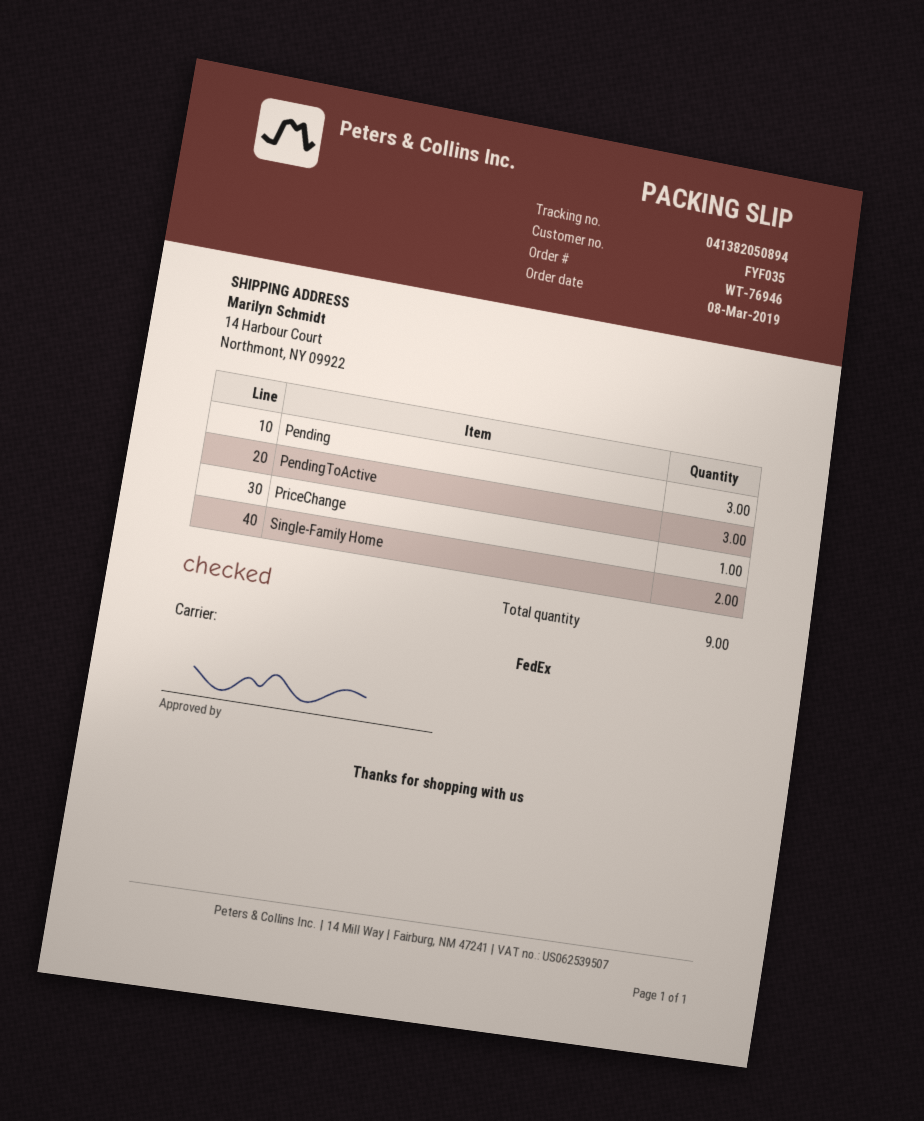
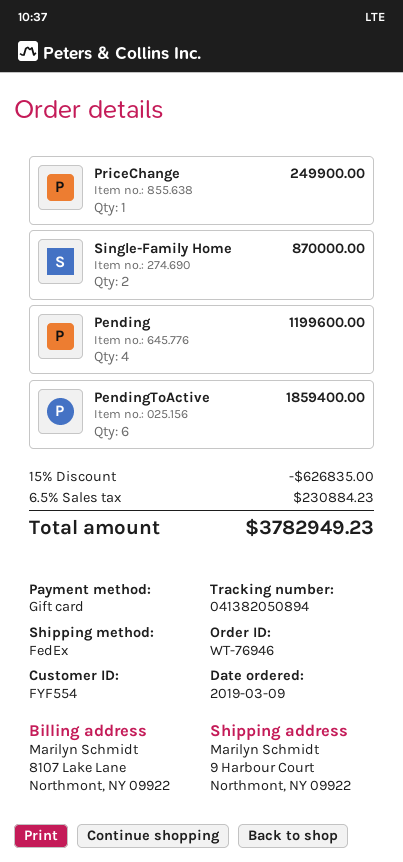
order date: 2019-03-08 -> 2019-03-09
customer number: FYF035 -> FYF554
ship to: 14 Harbour Court, Northmont, NY 09922 -> 9 Harbour Court, Northmont, NY 09922
Pending: 3 -> 4
PendingToActive: 3 -> 6

